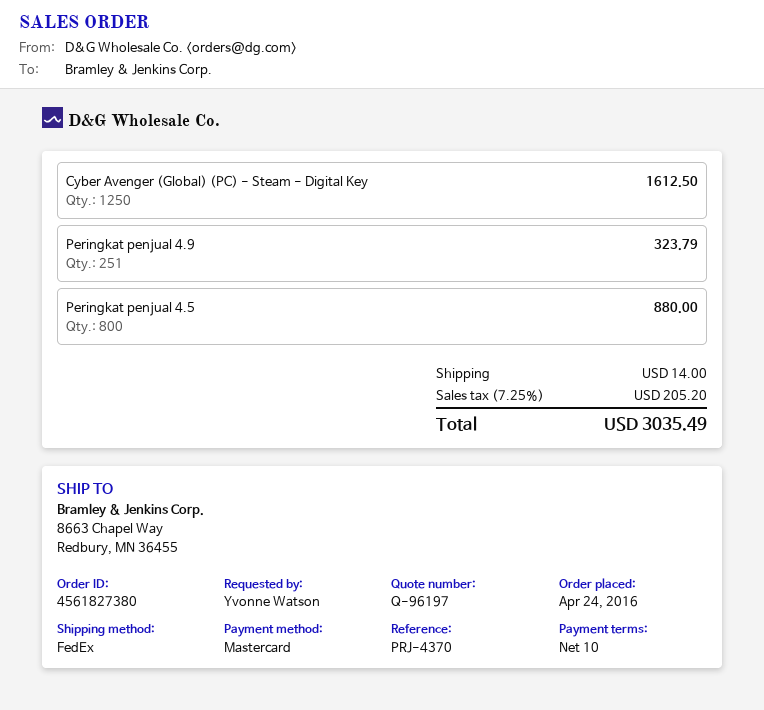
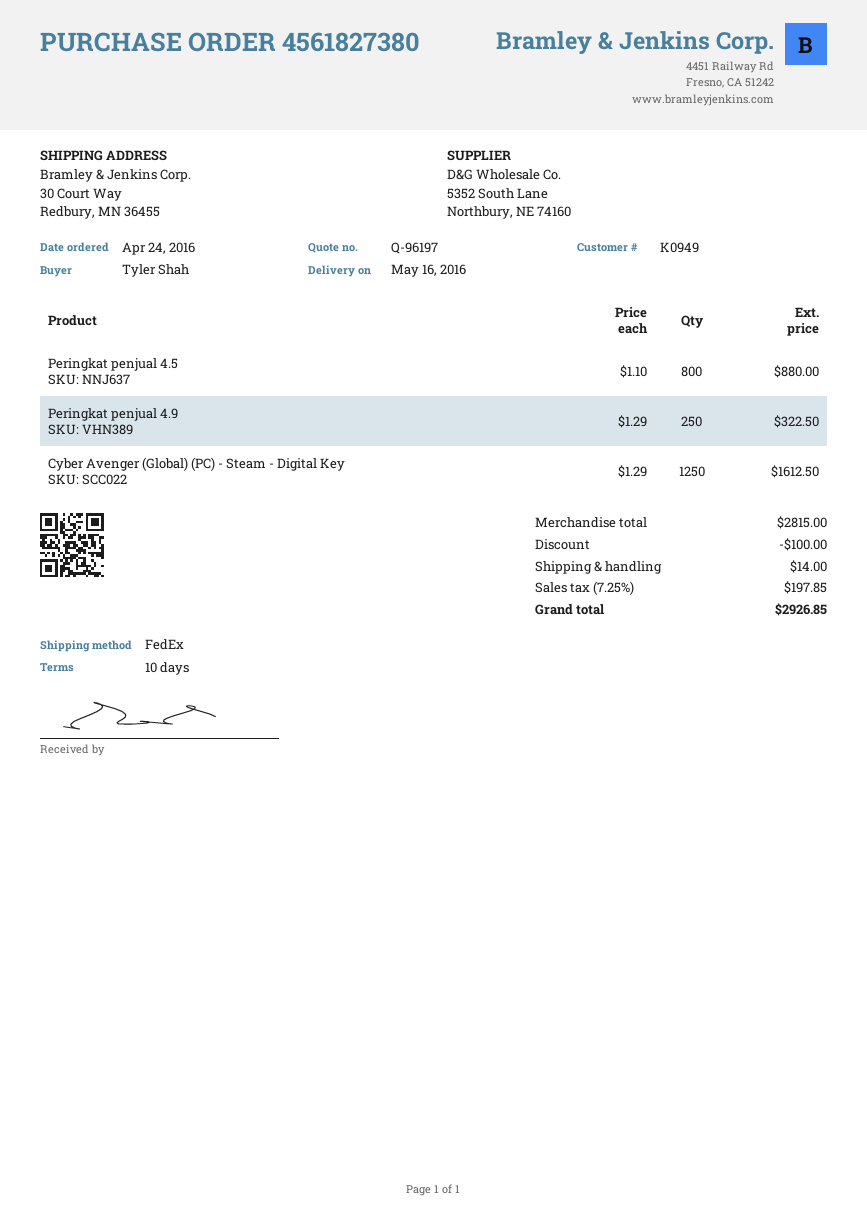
ordered by: Yvonne Watson -> Tyler Shah
ship to: 8663 Chapel Way, Redbury, MN 36455 -> 30 Court Way, Redbury, MN 36455
Peringkat penjual 4.9: 251 for 323.79 -> 250 for 322.50
discount: none -> 100.00
tax: 7.25% = 205.20 -> 7.25% = 197.85
total: 3035.49 -> 2926.85

